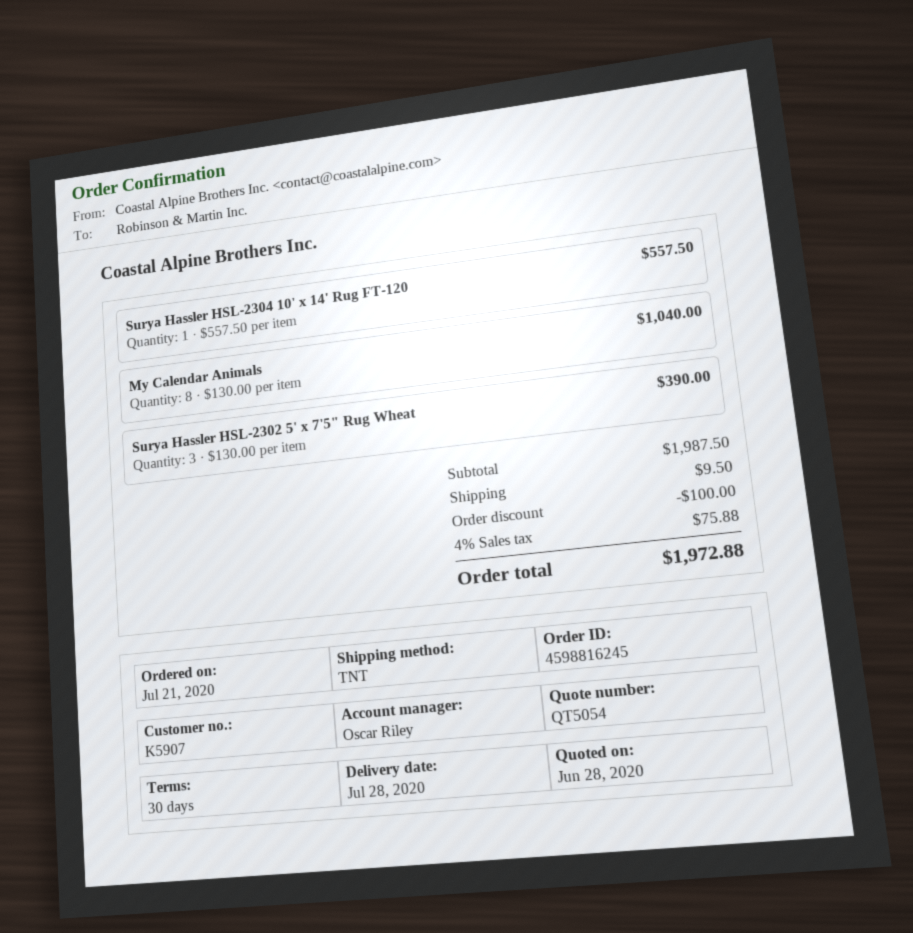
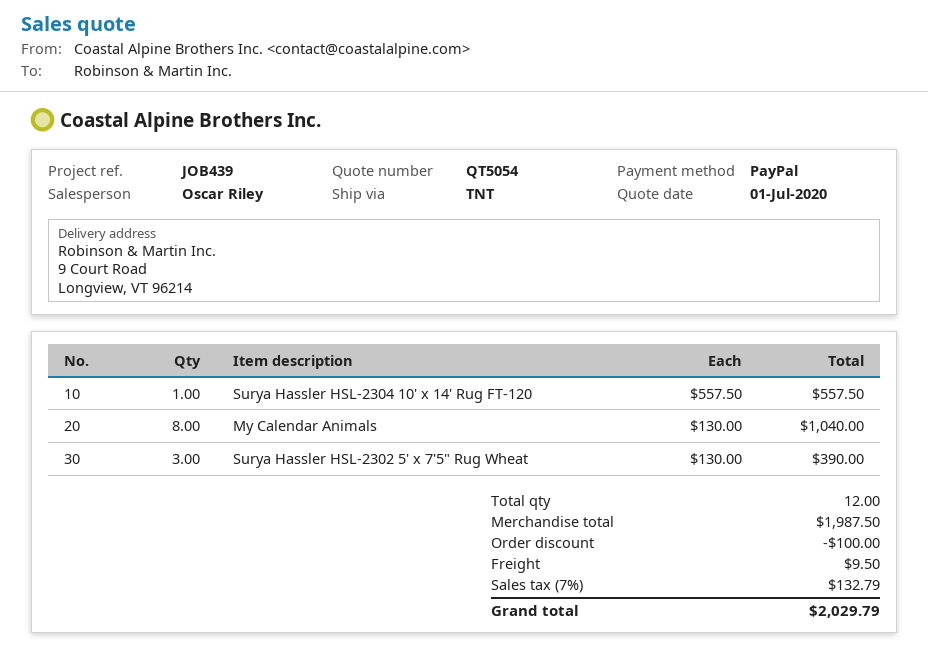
quote date: 2020-06-28 -> 2020-07-01
tax: 4% = 75.88 -> 7% = 132.79
total: 1972.88 -> 2029.79

